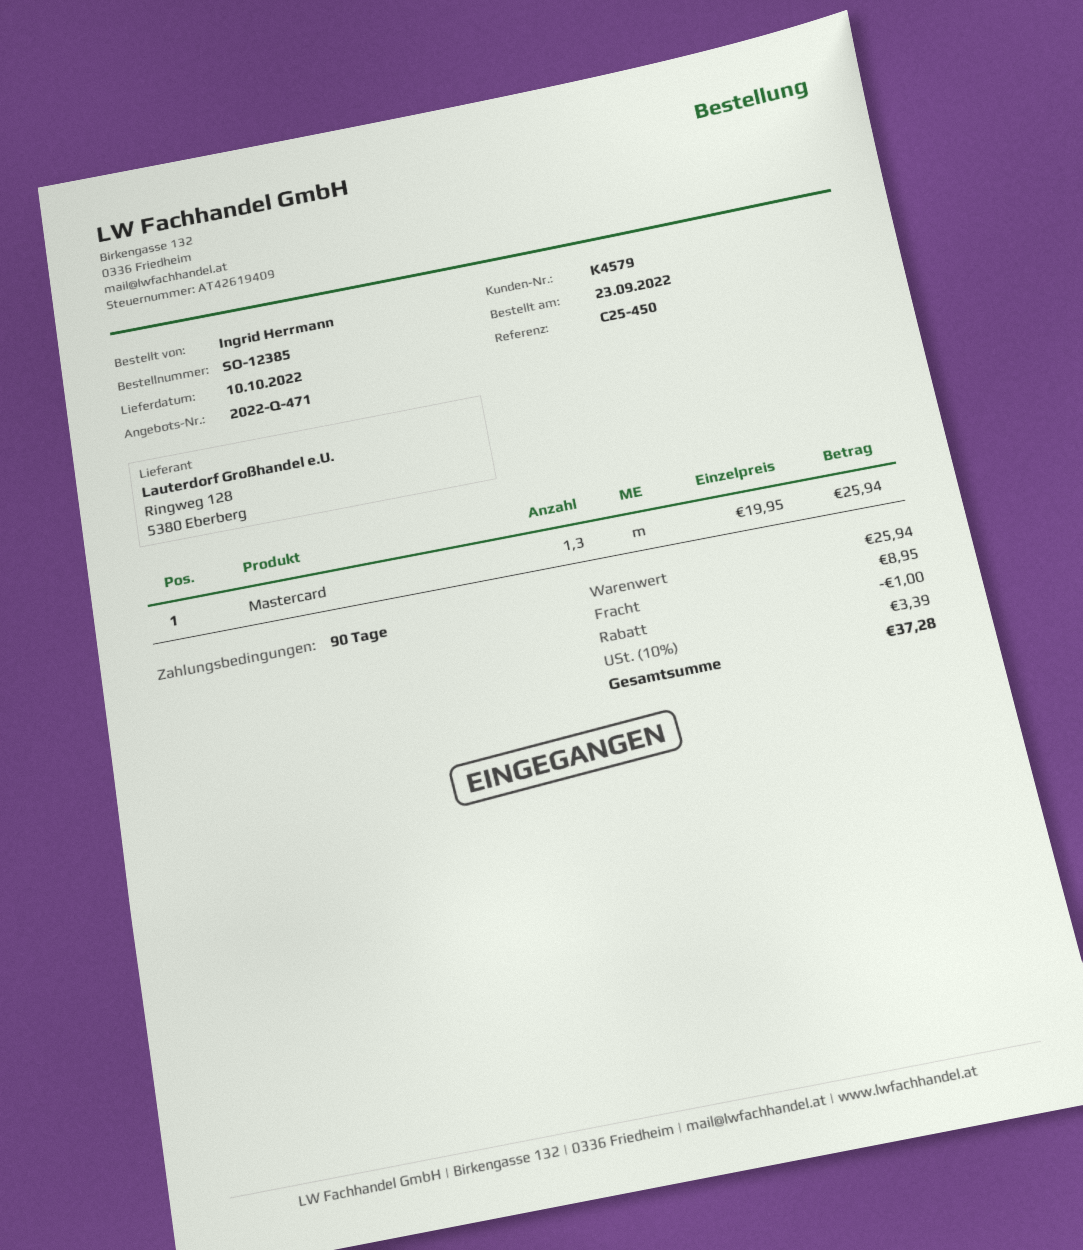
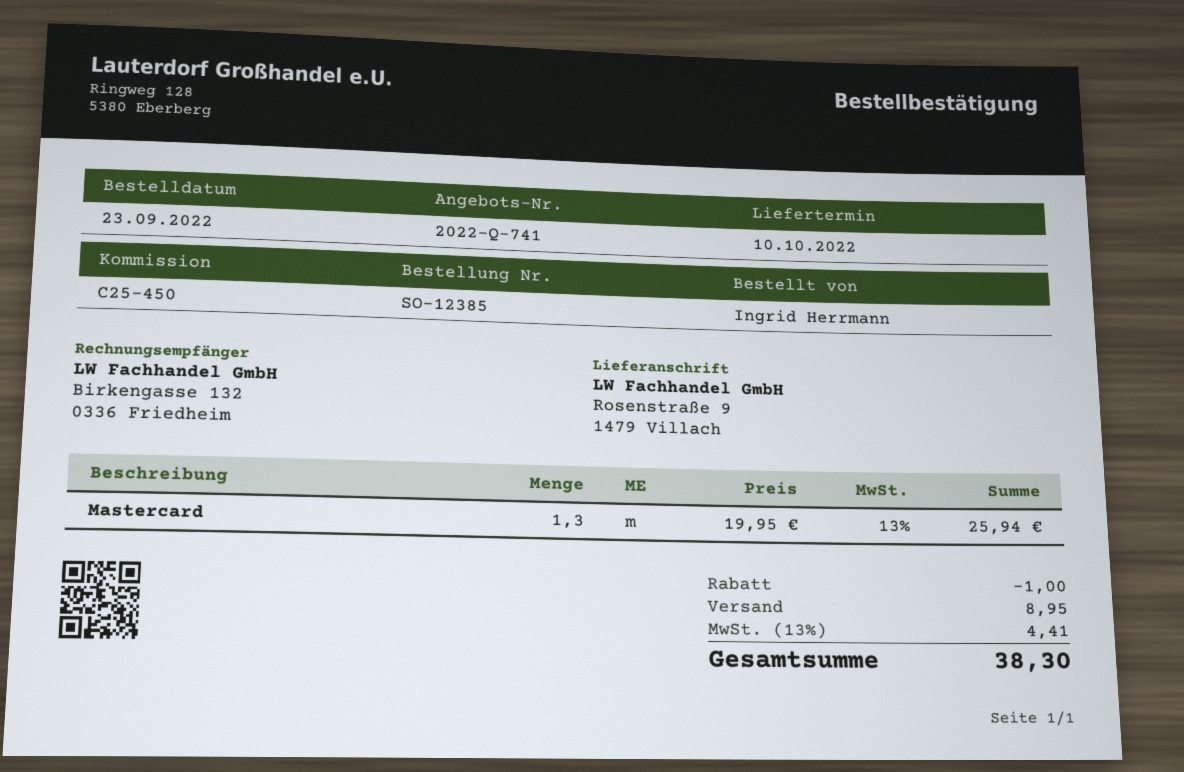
quote number: 2022-Q-471 -> 2022-Q-741
tax: 10% = 3.39 -> 13% = 4.41
total: 37.28 -> 38.30

